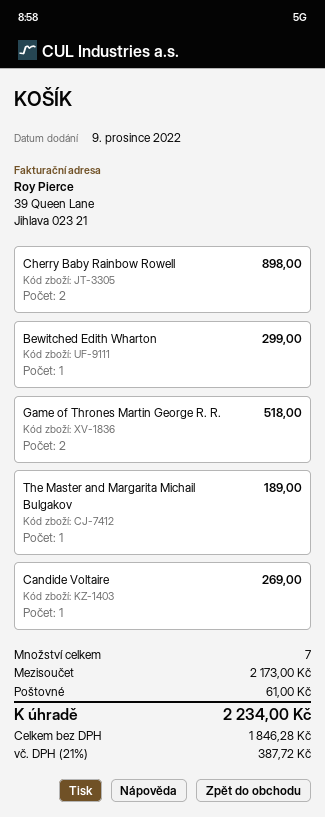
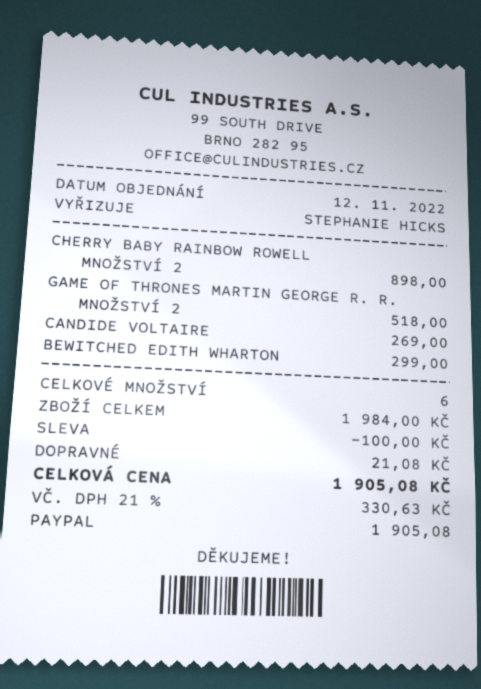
The Master and Margarita Michail Bulgakov: 1 for 189.00 -> none
total quantity: 7 -> 6
subtotal: 2173.00 -> 1984.00
discount: none -> 100.00
shipping: 61.00 -> 21.08
tax: 21% = 387.72 -> 21% = 330.63
total: 2234.00 -> 1905.08

